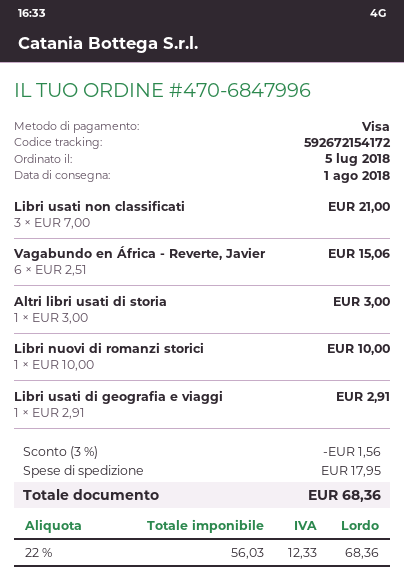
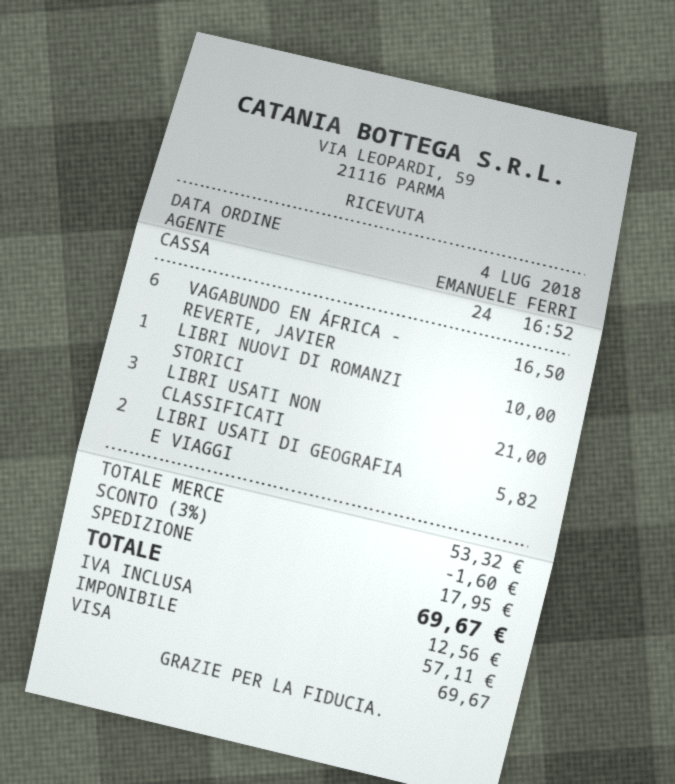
order date: 2018-07-05 -> 2018-07-04
Vagabundo en África - Reverte, Javier: 6 for 15.06 -> 6 for 16.50
Altri libri usati di storia: 1 for 3.00 -> none
Libri usati di geografia e viaggi: 1 for 2.91 -> 2 for 5.82
discount: 3% = 1.56 -> 3% = 1.60
net: 56.03 -> 57.11
tax: 12.33 -> 12.56
total: 68.36 -> 69.67

